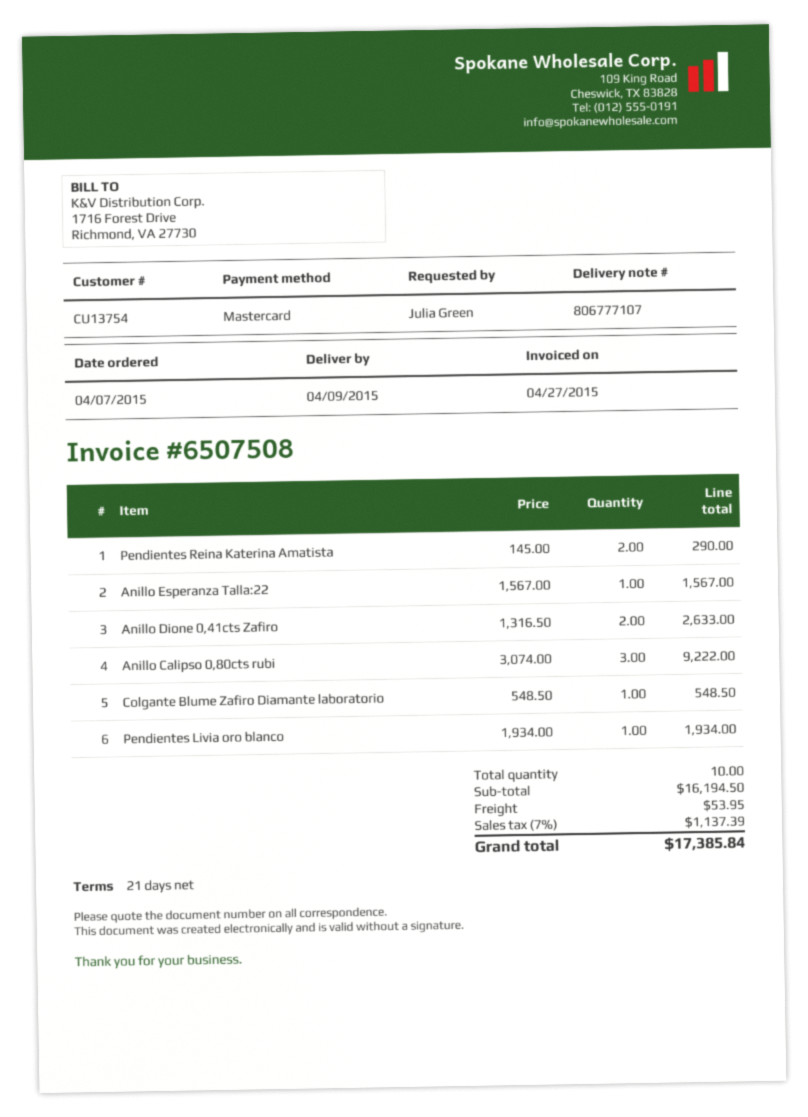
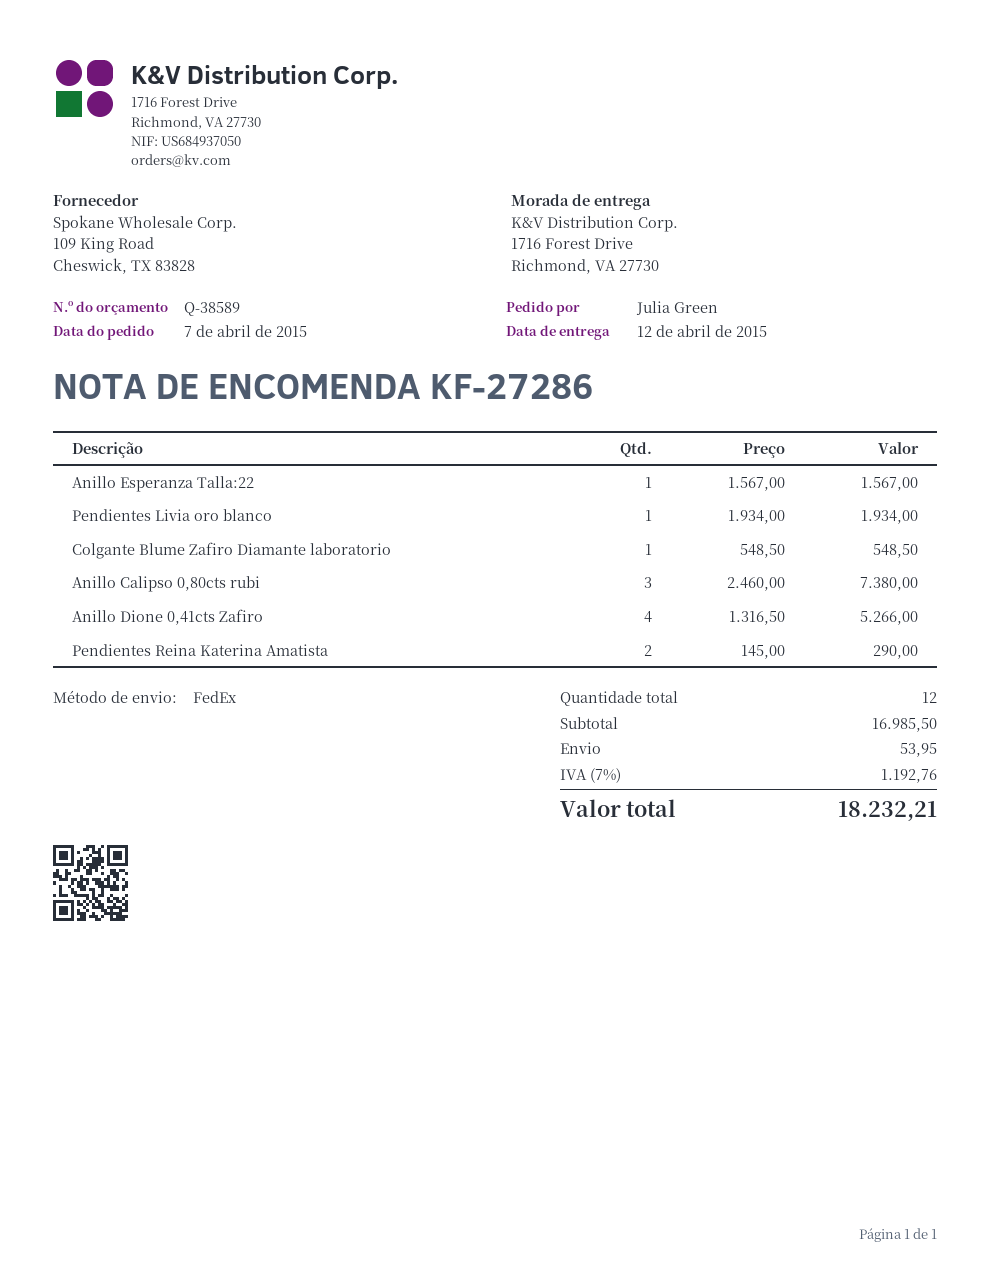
delivery date: 2015-04-09 -> 2015-04-12
Anillo Dione 0,41cts Zafiro: 2 x 1316.50 = 2633.00 -> 4 x 1316.50 = 5266.00
Anillo Calipso 0,80cts rubi: 3 x 3074.00 = 9222.00 -> 3 x 2460.00 = 7380.00
total quantity: 10 -> 12
subtotal: 16194.50 -> 16985.50
tax: 7% = 1137.39 -> 7% = 1192.76
total: 17385.84 -> 18232.21

